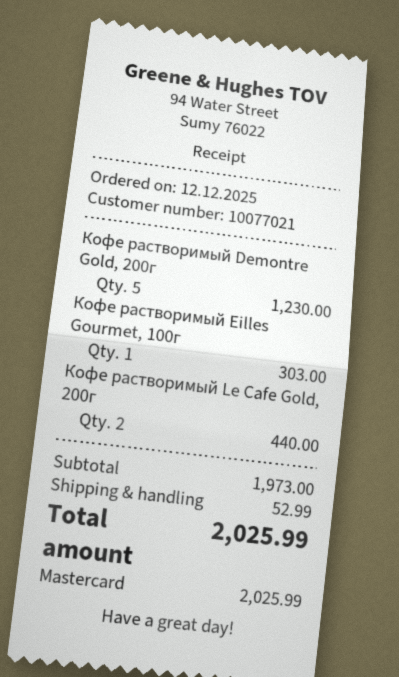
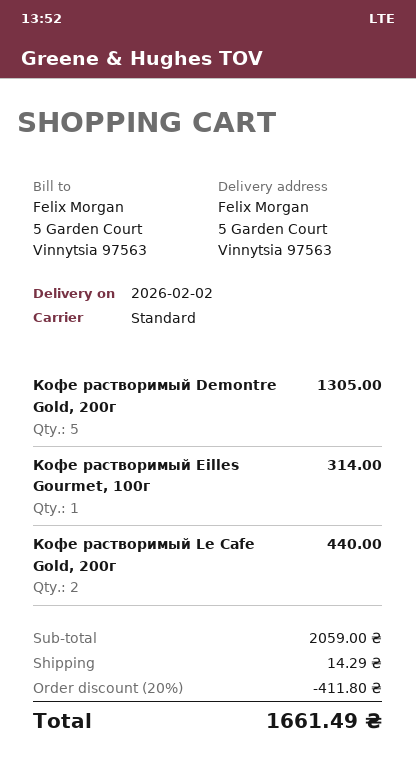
Кофе растворимый Demontre Gold, 200г: 5 for 1230.00 -> 5 for 1305.00
Кофе растворимый Eilles Gourmet, 100г: 1 for 303.00 -> 1 for 314.00
subtotal: 1973.00 -> 2059.00
discount: none -> 20% = 411.80
shipping: 52.99 -> 14.29
total: 2025.99 -> 1661.49

